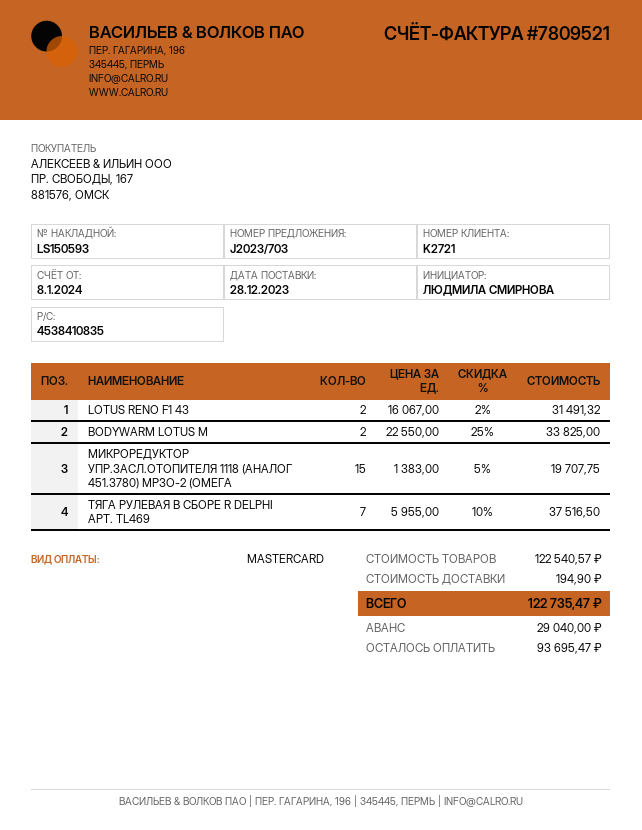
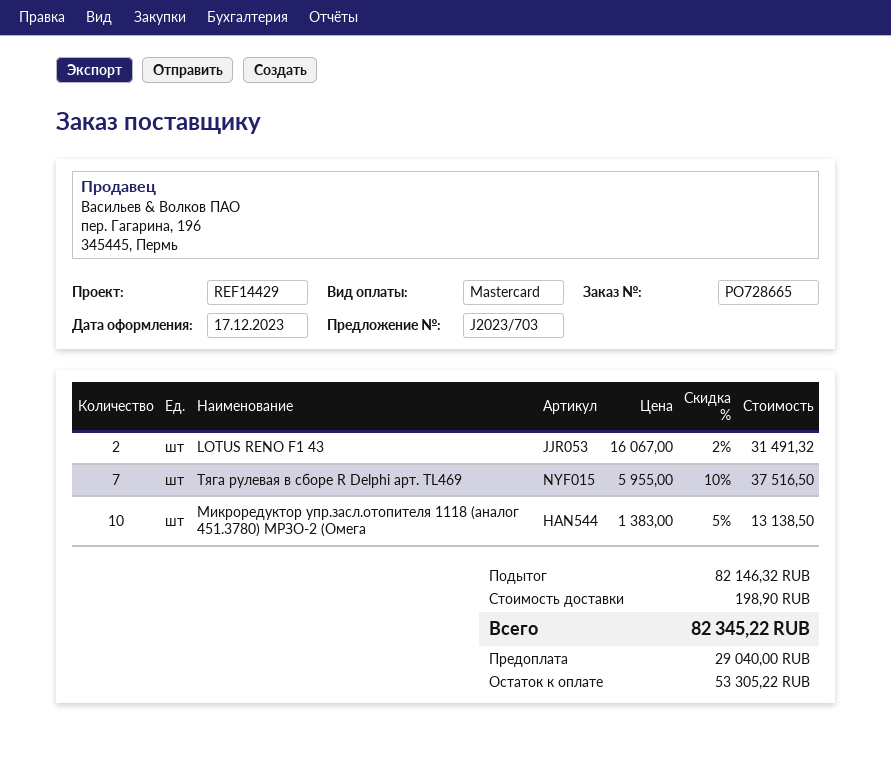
BODYWARM LOTUS M: 2 x 22550.00 - 25% = 33825.00 -> none
МИКРОРЕДУКТОР УПР.ЗАСЛ.ОТОПИТЕЛЯ 1118 (АНАЛОГ 451.3780) МРЗО-2 (ОМЕГА: 15 x 1383.00 - 5% = 19707.75 -> 10 x 1383.00 - 5% = 13138.50
subtotal: 122540.57 -> 82146.32
shipping: 194.90 -> 198.90
total: 122735.47 -> 82345.22
balance: 93695.47 -> 53305.22

